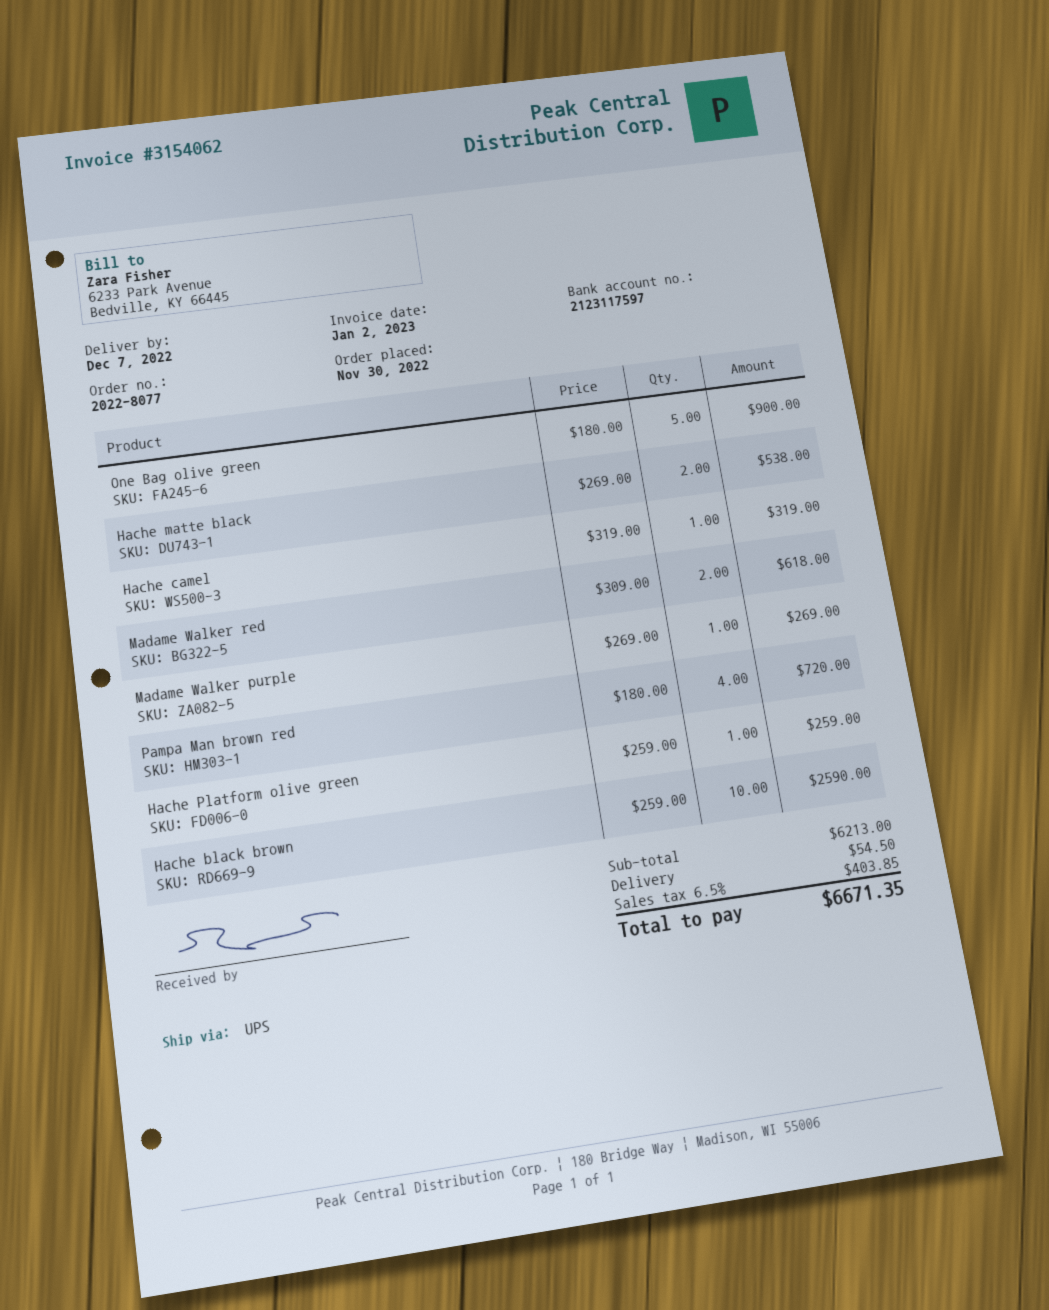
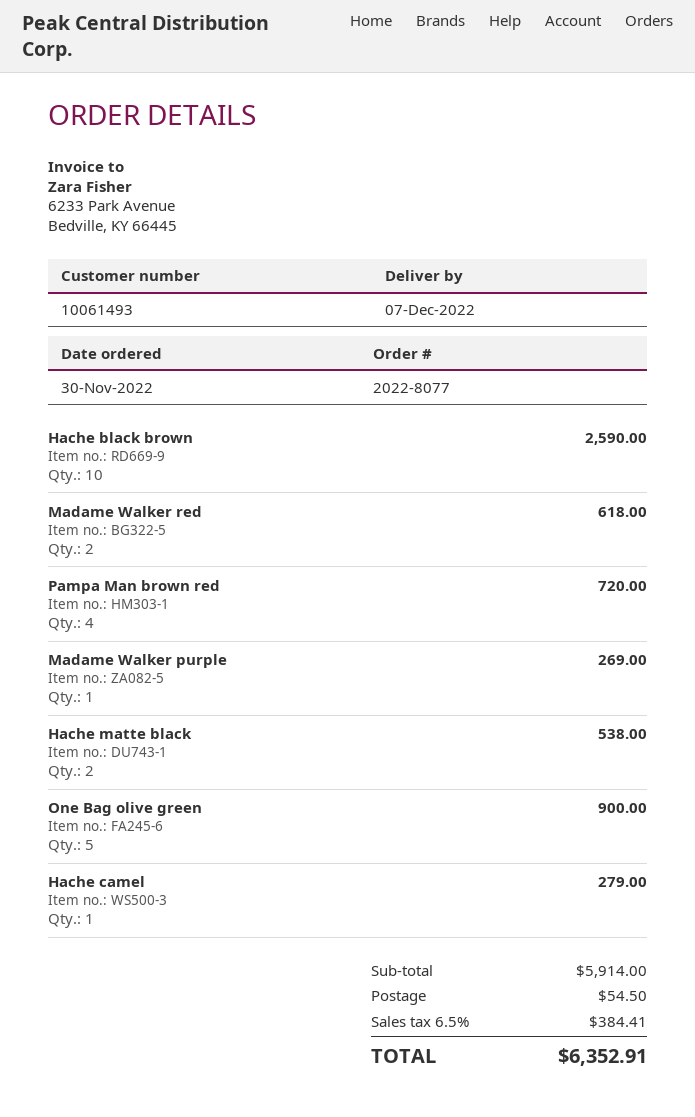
Hache camel: 1 for 319.00 -> 1 for 279.00
Hache Platform olive green: 1 for 259.00 -> none
subtotal: 6213.00 -> 5914.00
tax: 6.5% = 403.85 -> 6.5% = 384.41
total: 6671.35 -> 6352.91

